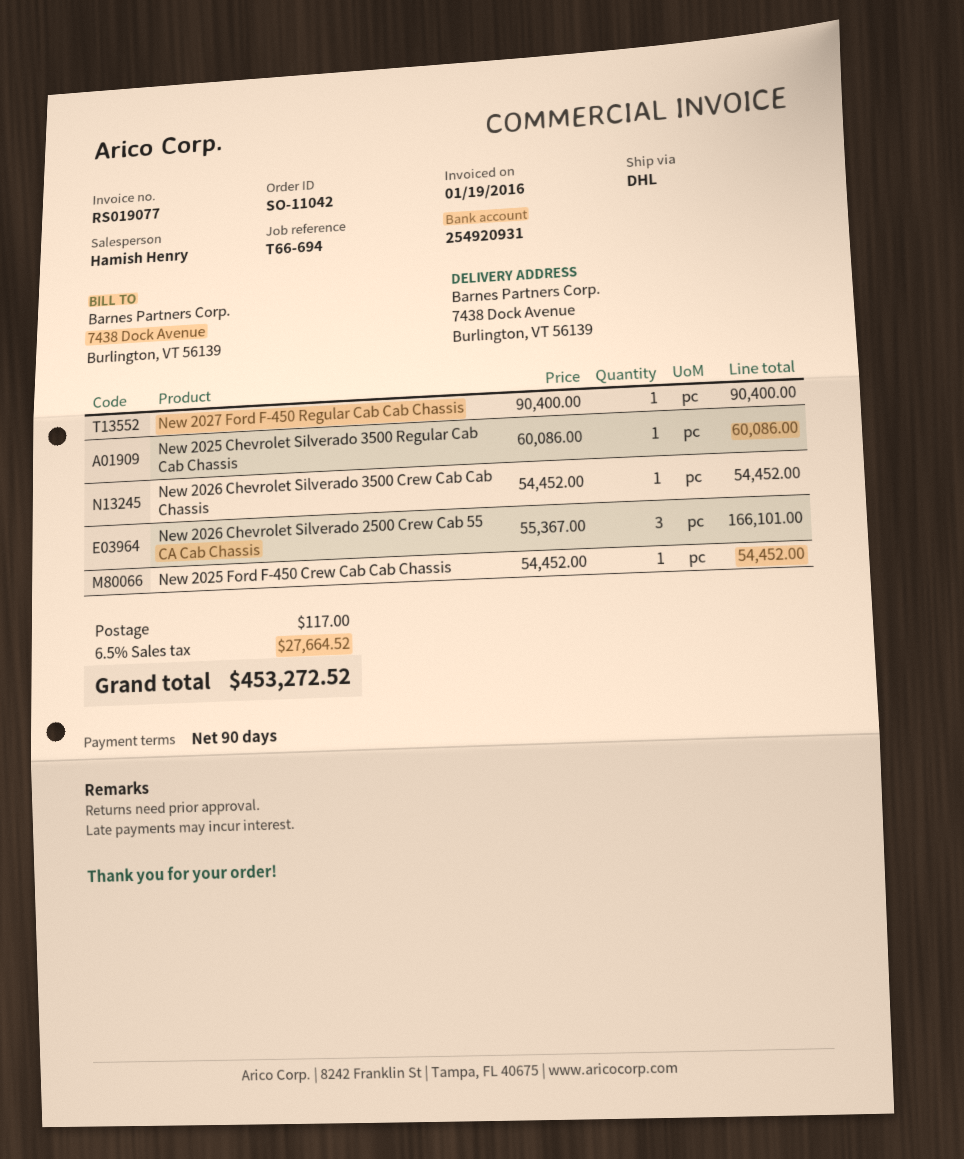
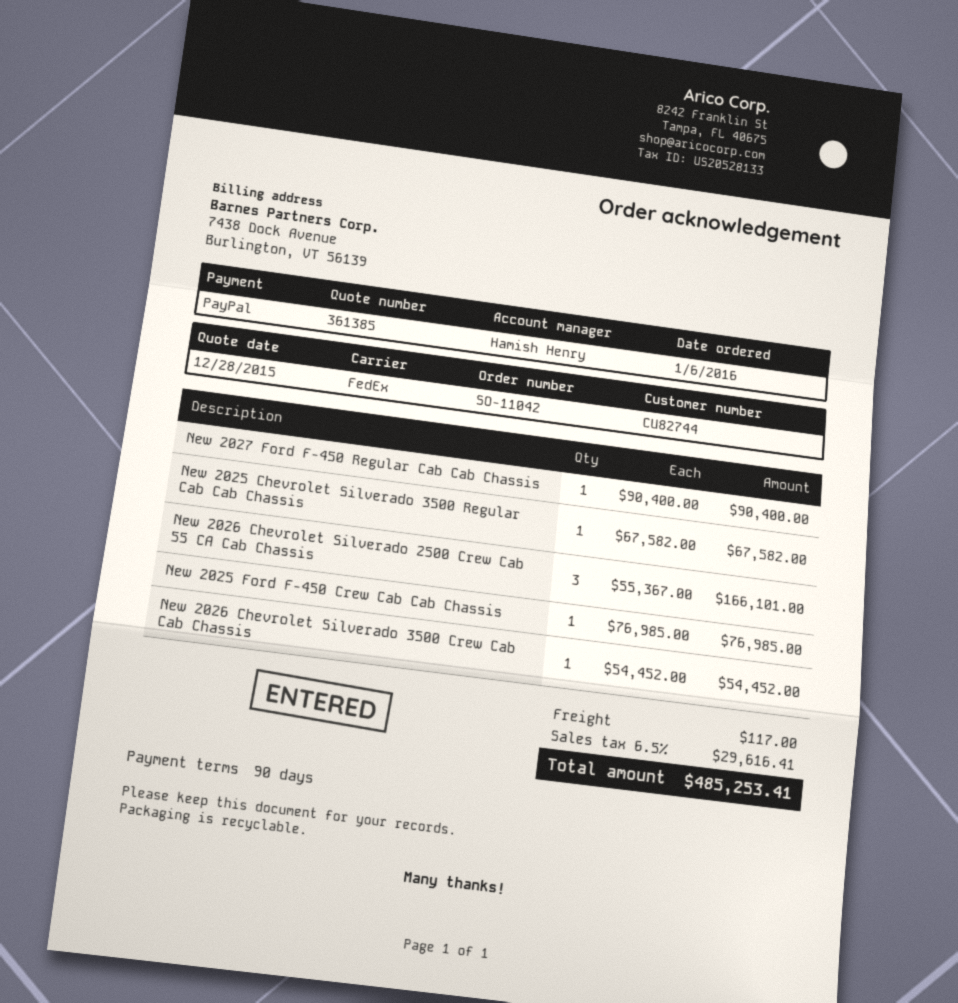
shipping method: DHL -> FedEx
New 2025 Chevrolet Silverado 3500 Regular Cab Cab Chassis: 1 x 60086.00 = 60086.00 -> 1 x 67582.00 = 67582.00
New 2025 Ford F-450 Crew Cab Cab Chassis: 1 x 54452.00 = 54452.00 -> 1 x 76985.00 = 76985.00
tax: 6.5% = 27664.52 -> 6.5% = 29616.41
total: 453272.52 -> 485253.41

